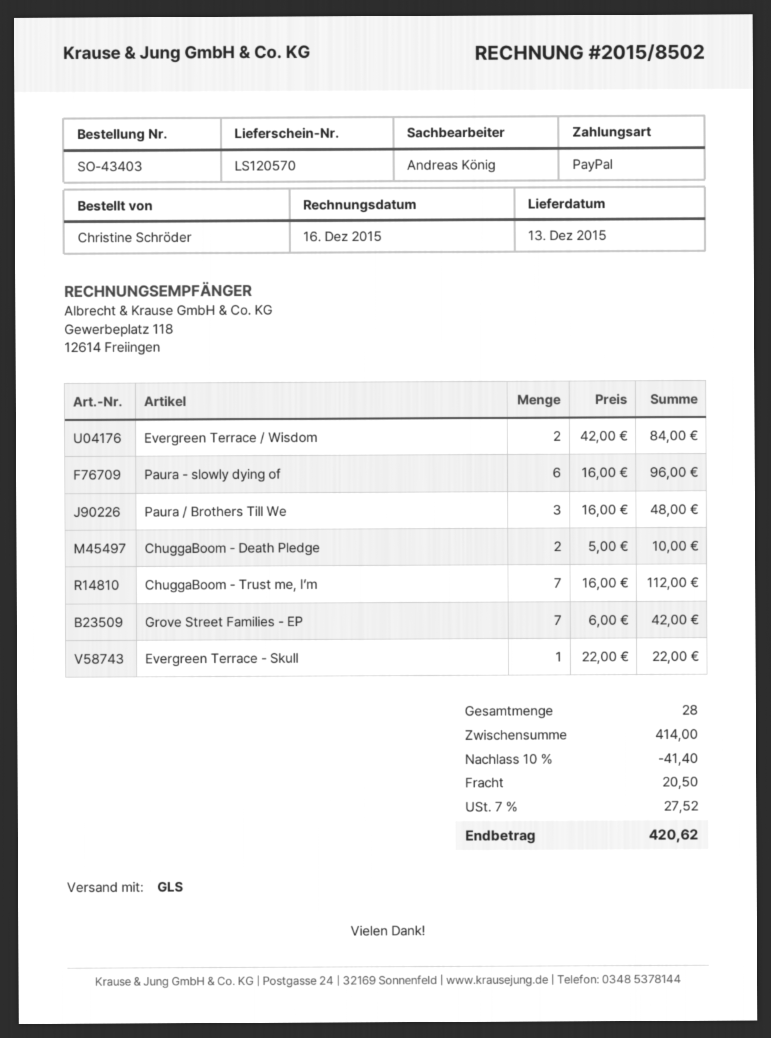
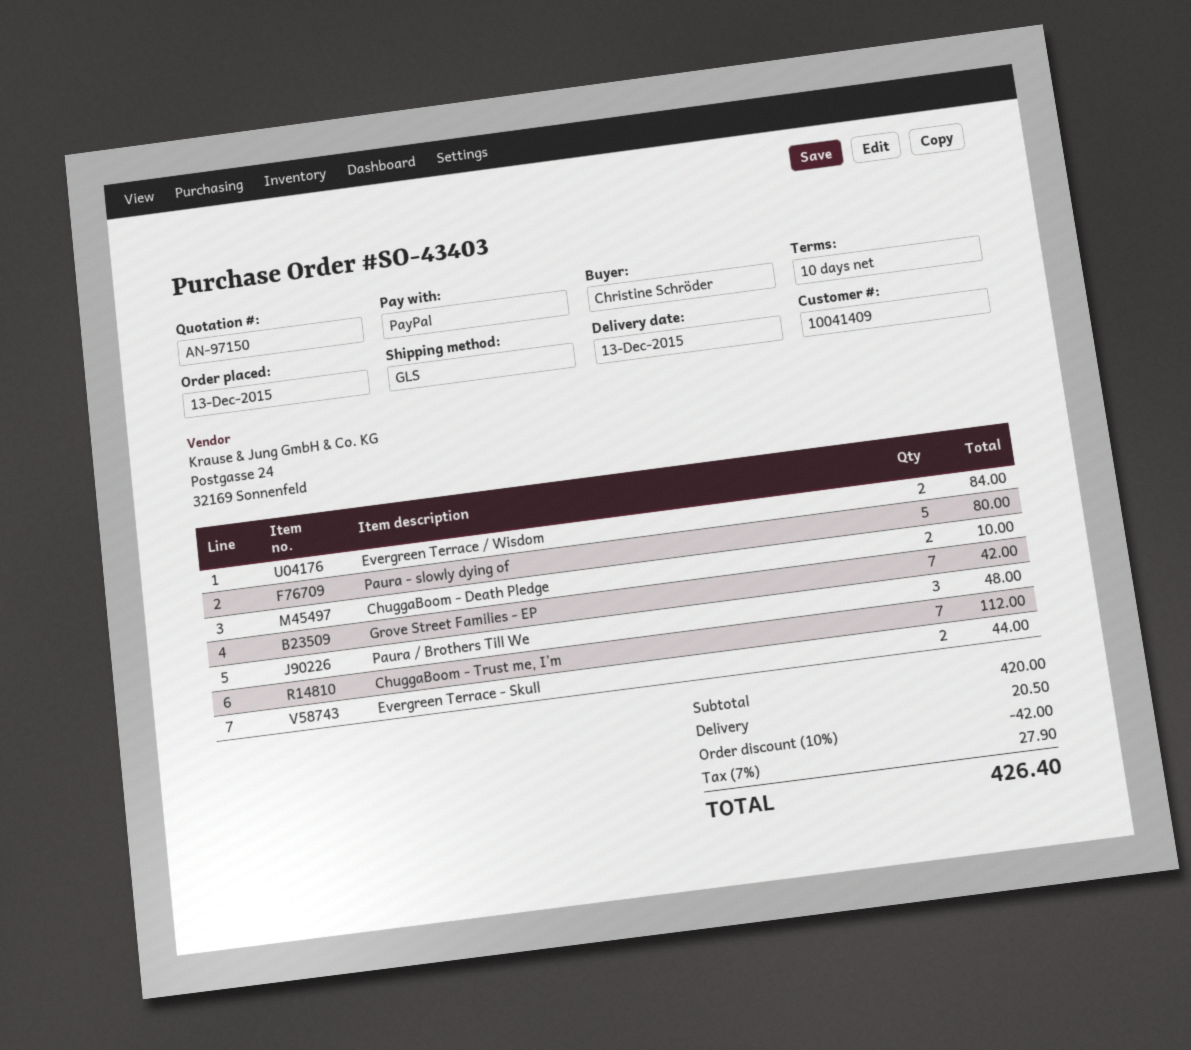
Paura - slowly dying of: 6 for 96.00 -> 5 for 80.00
Evergreen Terrace - Skull: 1 for 22.00 -> 2 for 44.00
subtotal: 414.00 -> 420.00
discount: 10% = 41.40 -> 10% = 42.00
tax: 7% = 27.52 -> 7% = 27.90
total: 420.62 -> 426.40

